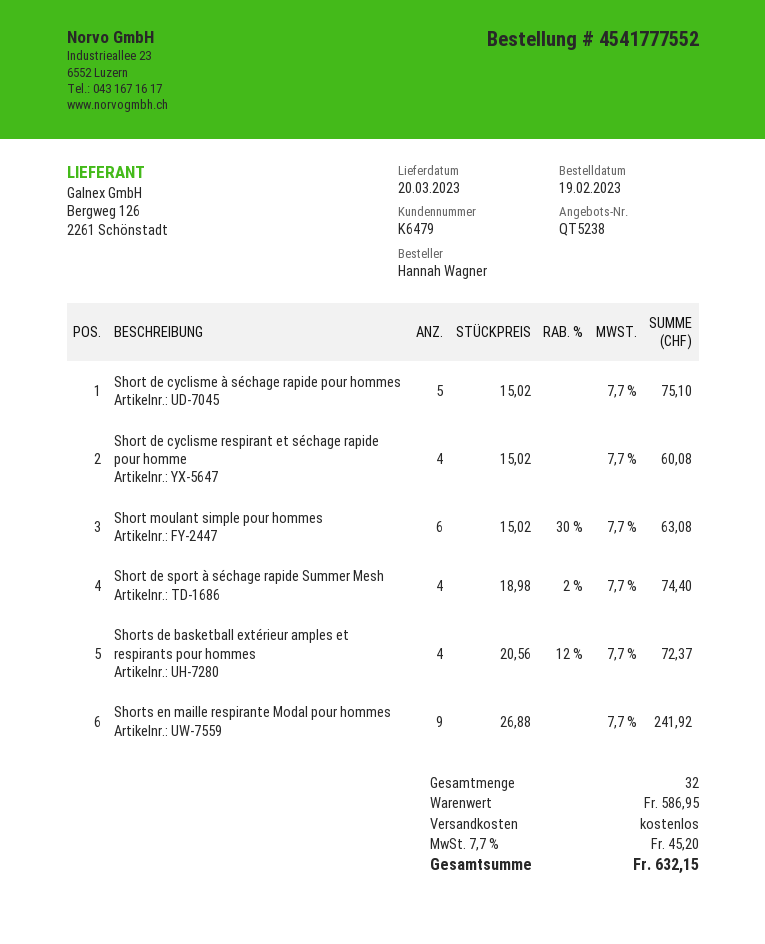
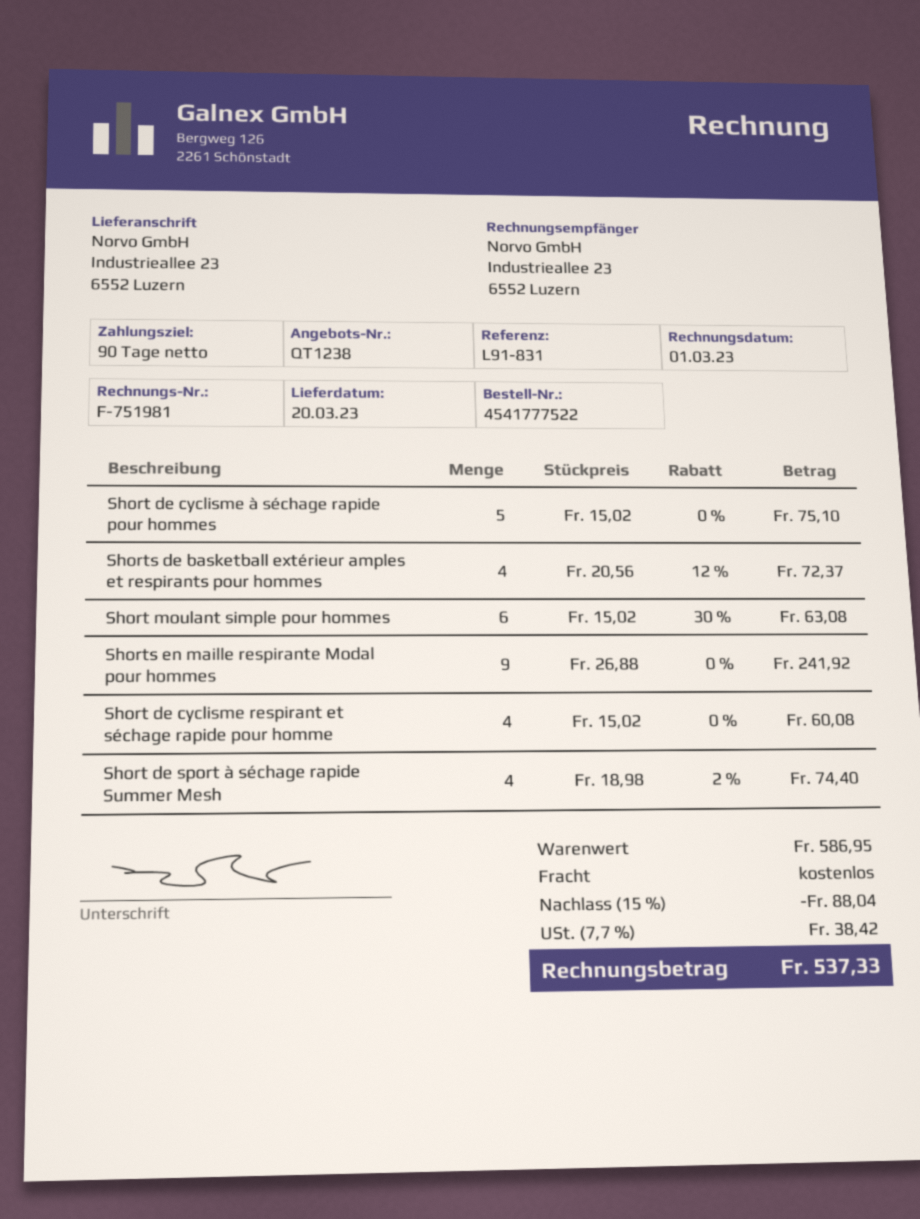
quote number: QT5238 -> QT1238
order number: 4541777552 -> 4541777522
discount: none -> 15% = 88.04
tax: 7.7% = 45.20 -> 7.7% = 38.42
total: 632.15 -> 537.33

